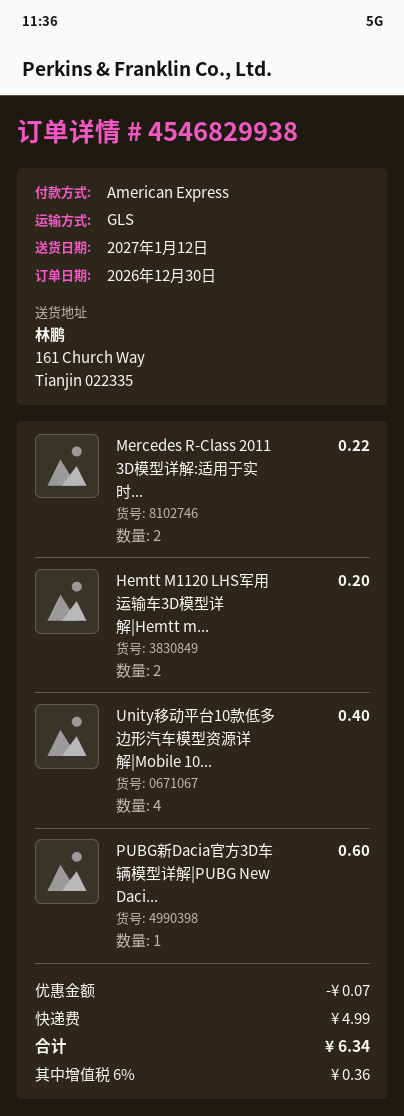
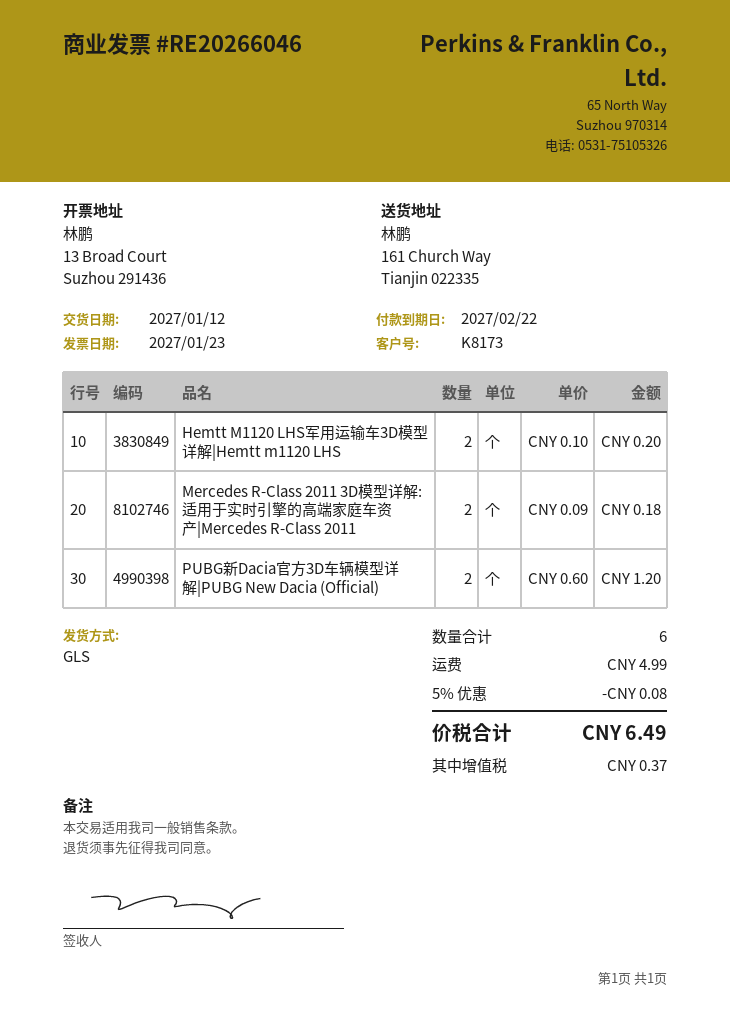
Mercedes R-Class 2011 3D模型详解:适用于实时...: 2 for 0.22 -> 2 for 0.18
Unity移动平台10款低多边形汽车模型资源详解|Mobile 10...: 4 for 0.40 -> none
PUBG新Dacia官方3D车辆模型详解|PUBG New Daci...: 1 for 0.60 -> 2 for 1.20
discount: 0.07 -> 0.08
tax: 0.36 -> 0.37
total: 6.34 -> 6.49

